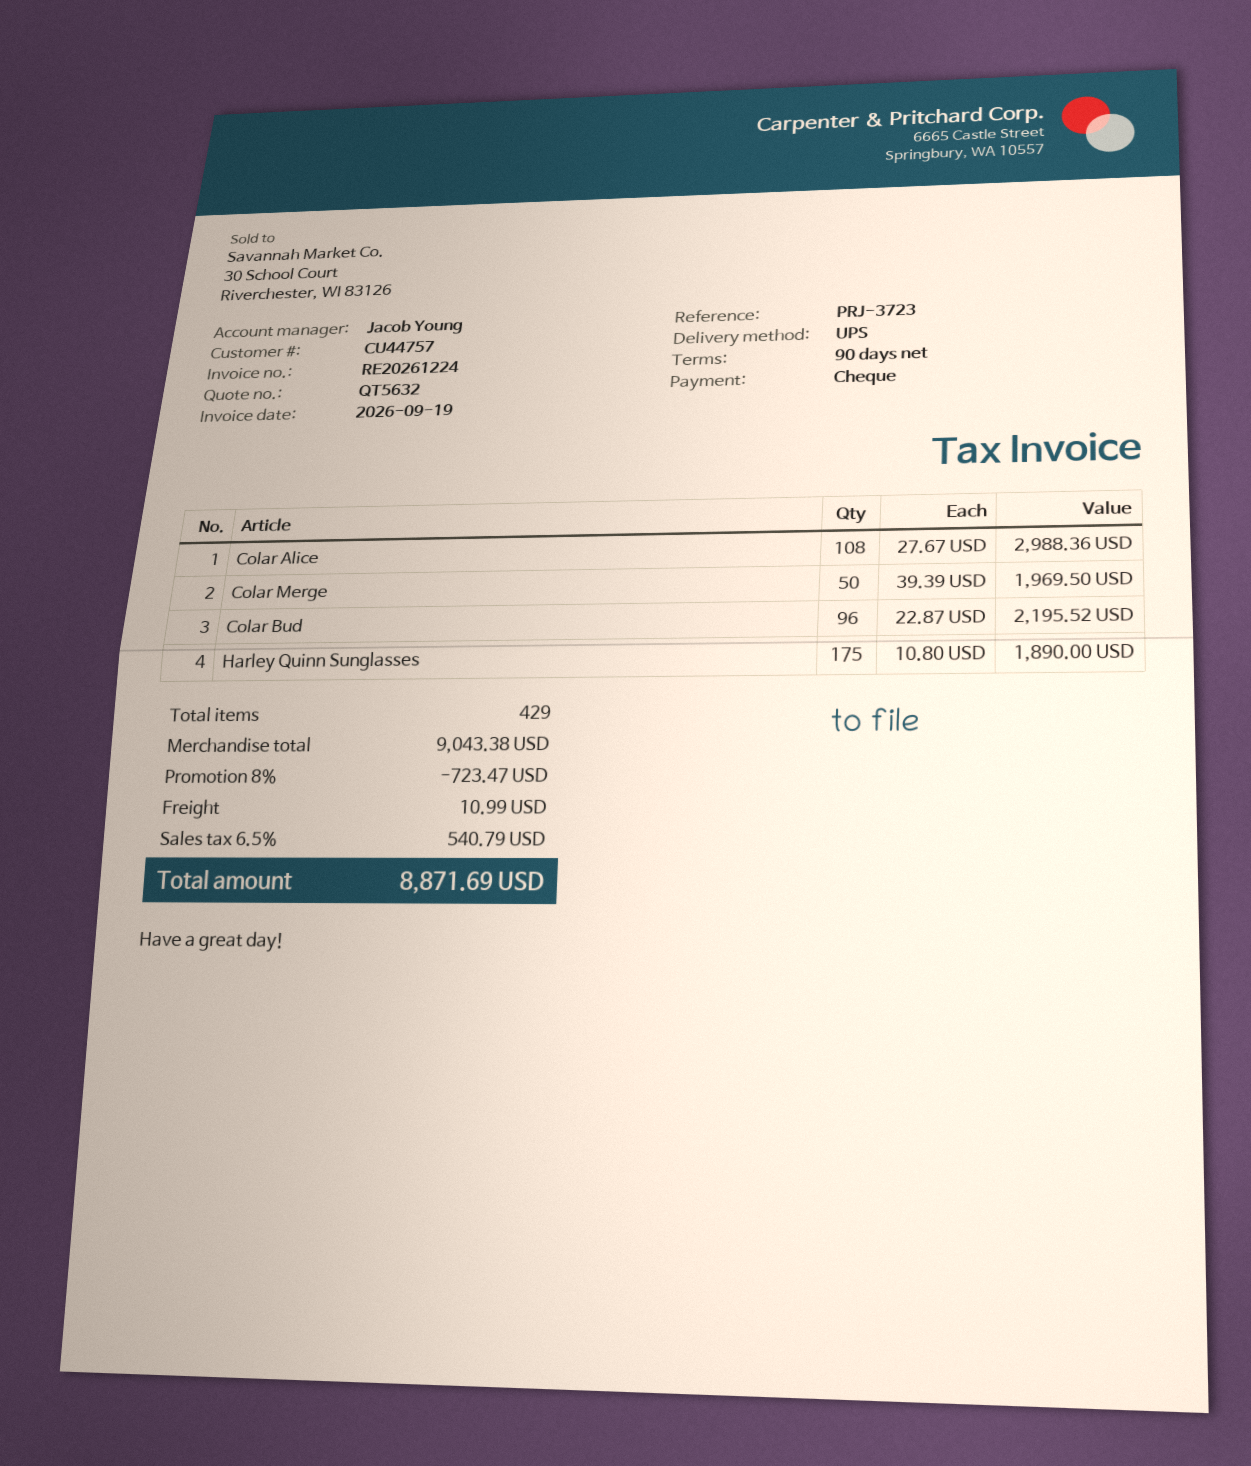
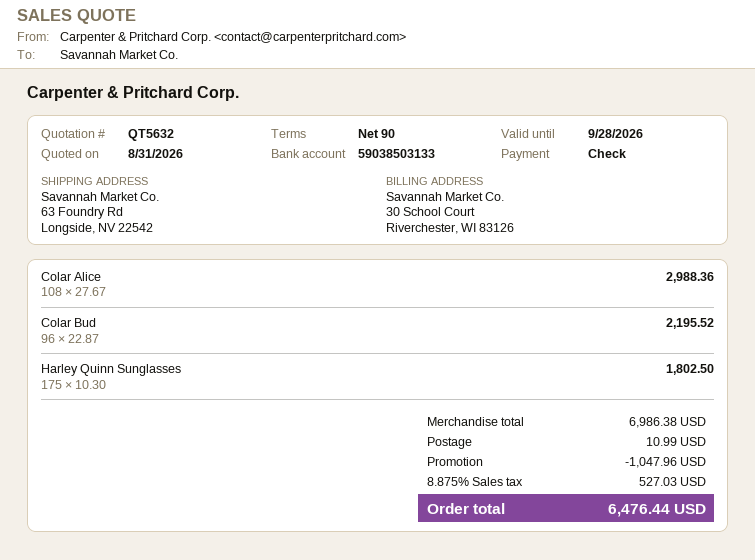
Colar Merge: 50 x 39.39 = 1969.50 -> none
Harley Quinn Sunglasses: 175 x 10.80 = 1890.00 -> 175 x 10.30 = 1802.50
subtotal: 9043.38 -> 6986.38
discount: 723.47 -> 1047.96
tax: 6.5% = 540.79 -> 8.875% = 527.03
total: 8871.69 -> 6476.44

